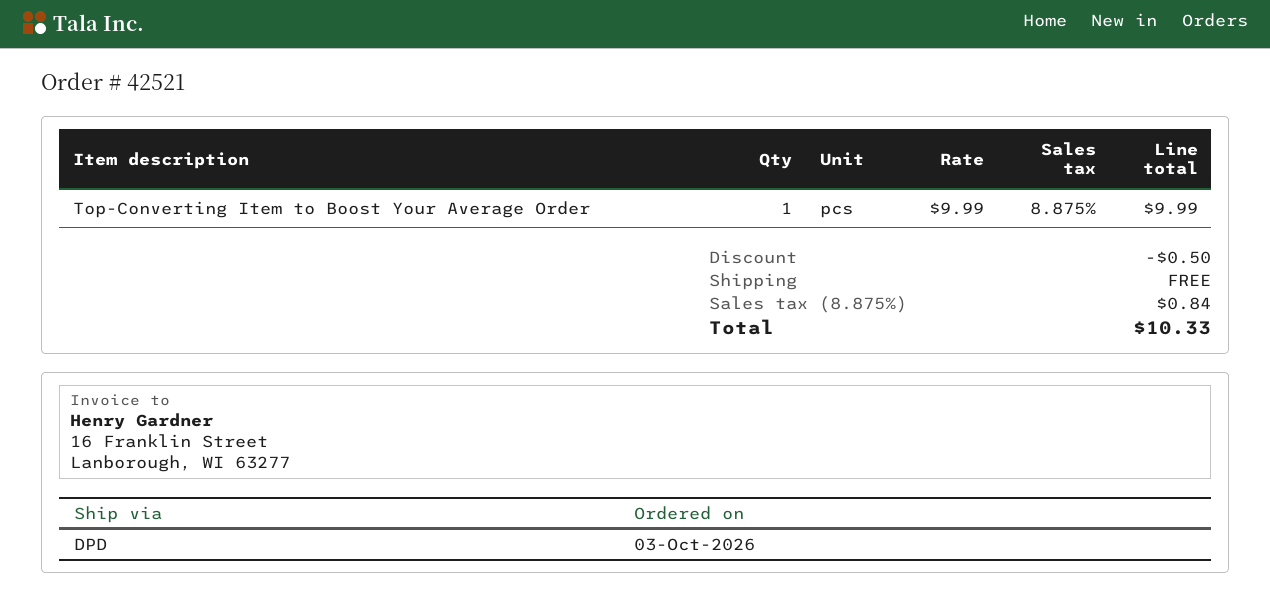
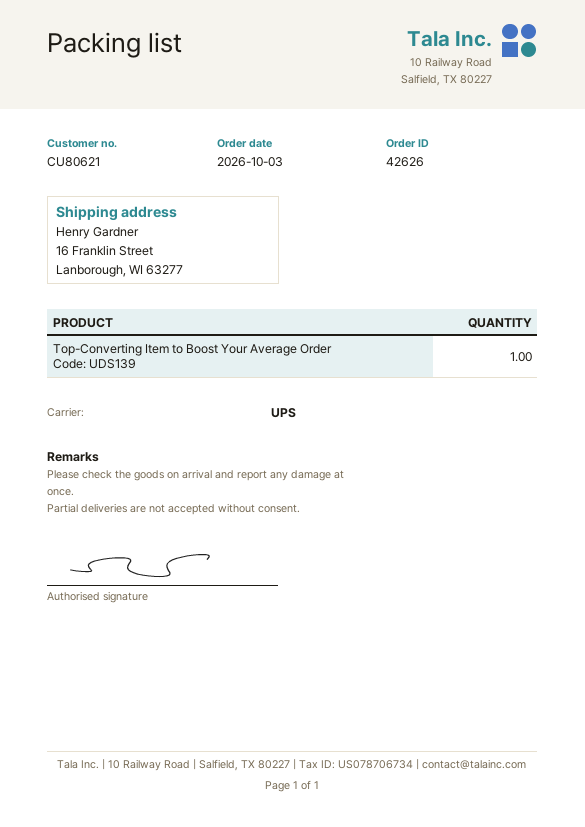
order number: 42521 -> 42626
shipping method: DPD -> UPS

